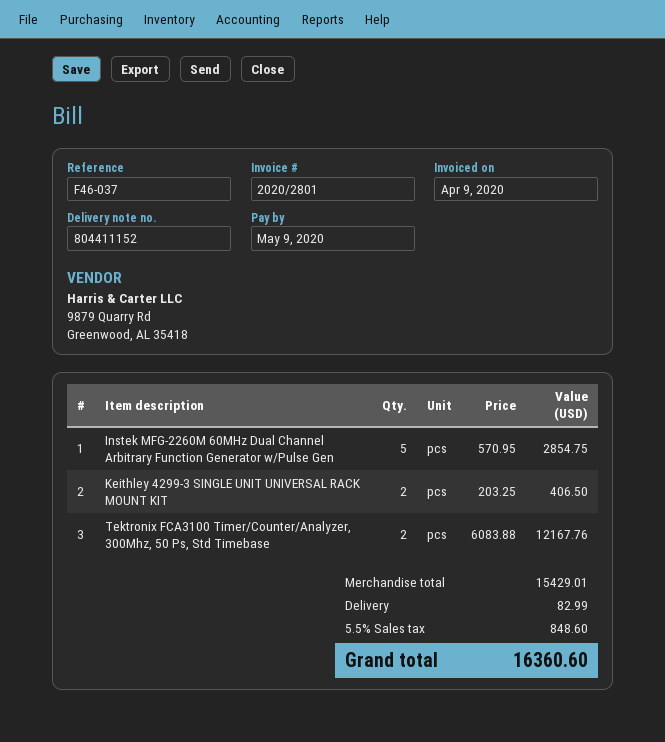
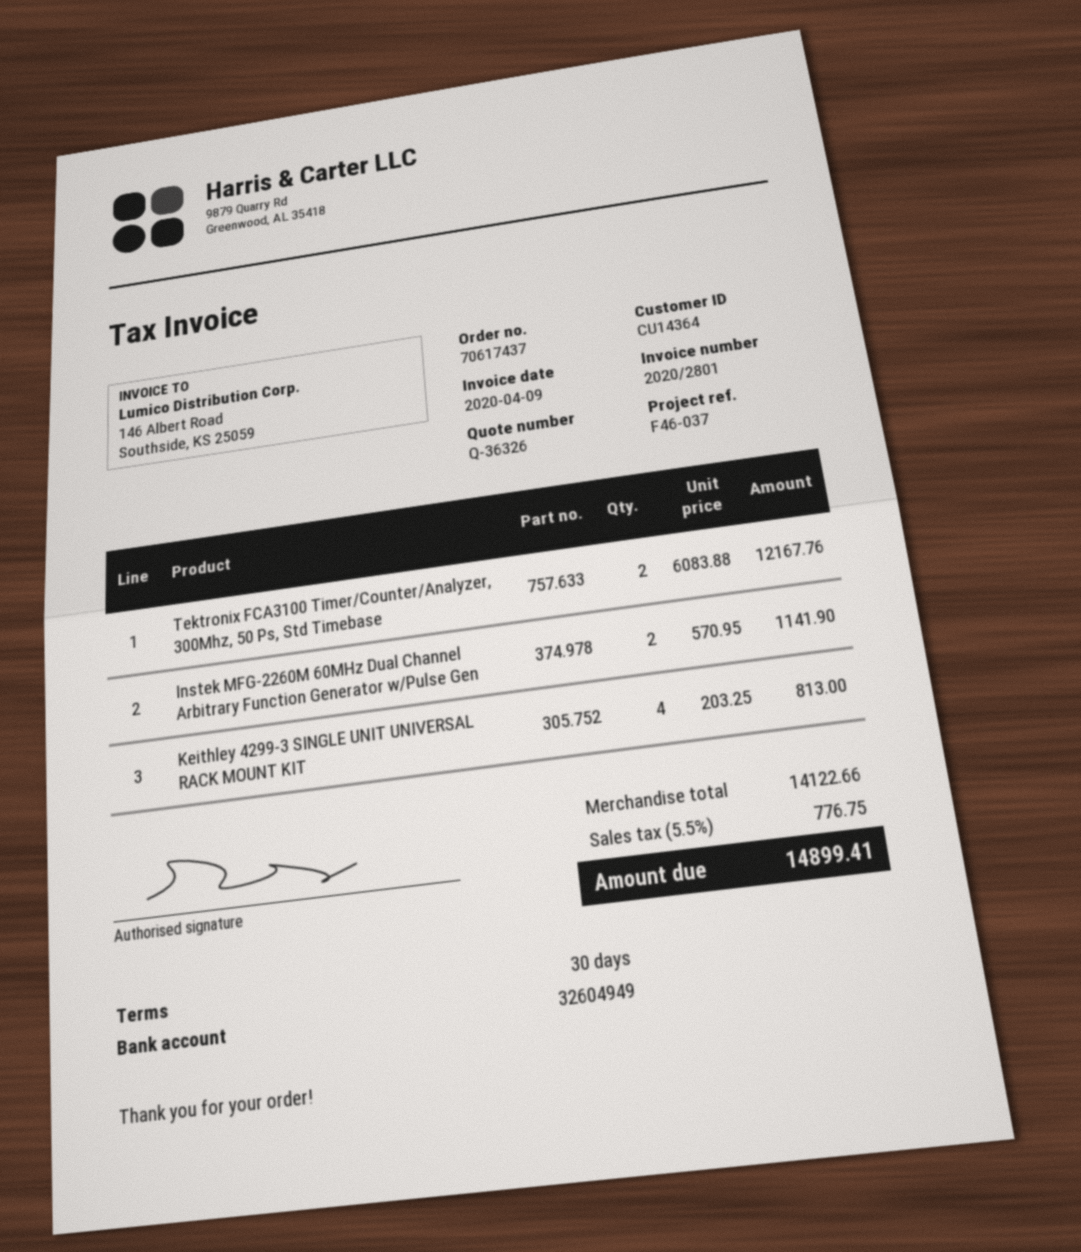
Instek MFG-2260M 60MHz Dual Channel Arbitrary Function Generator w/Pulse Gen: 5 x 570.95 = 2854.75 -> 2 x 570.95 = 1141.90
Keithley 4299-3 SINGLE UNIT UNIVERSAL RACK MOUNT KIT: 2 x 203.25 = 406.50 -> 4 x 203.25 = 813.00
subtotal: 15429.01 -> 14122.66
shipping: 82.99 -> none
tax: 5.5% = 848.60 -> 5.5% = 776.75
total: 16360.60 -> 14899.41

